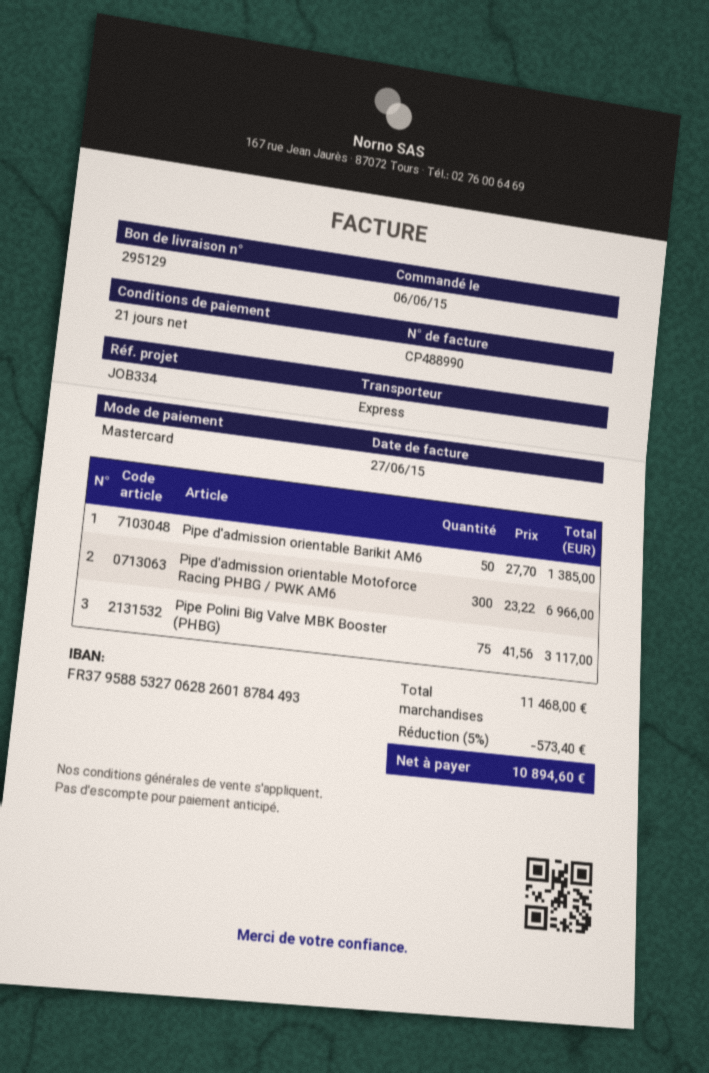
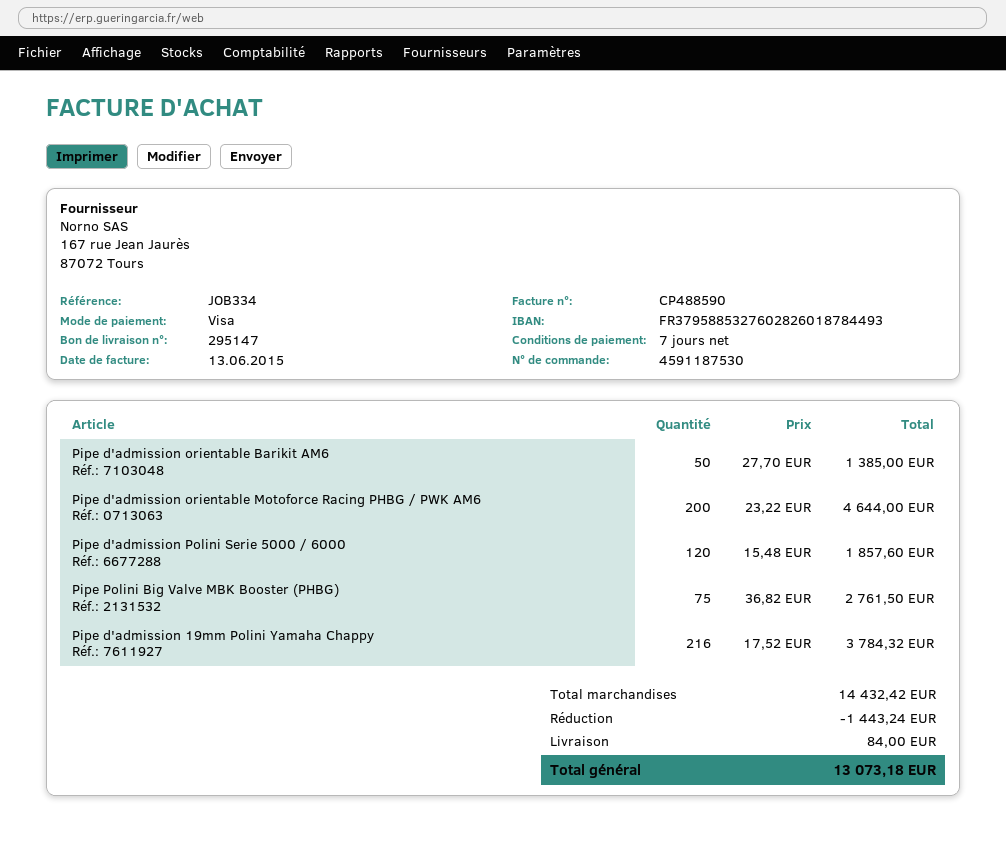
delivery note number: 295129 -> 295147
invoice number: CP488990 -> CP488590
invoice date: 2015-06-27 -> 2015-06-13
payment terms: 21 days -> 7 days
payment method: Mastercard -> Visa
bank account: FR3795885327062826018784493 -> FR3795885327602826018784493
Pipe d'admission orientable Motoforce Racing PHBG / PWK AM6: 300 x 23.22 = 6966.00 -> 200 x 23.22 = 4644.00
Pipe Polini Big Valve MBK Booster (PHBG): 75 x 41.56 = 3117.00 -> 75 x 36.82 = 2761.50
Pipe d'admission Polini Serie 5000 / 6000: none -> 120 x 15.48 = 1857.60
Pipe d'admission 19mm Polini Yamaha Chappy: none -> 216 x 17.52 = 3784.32
subtotal: 11468.00 -> 14432.42
discount: 573.40 -> 1443.24
shipping: none -> 84.00
total: 10894.60 -> 13073.18

